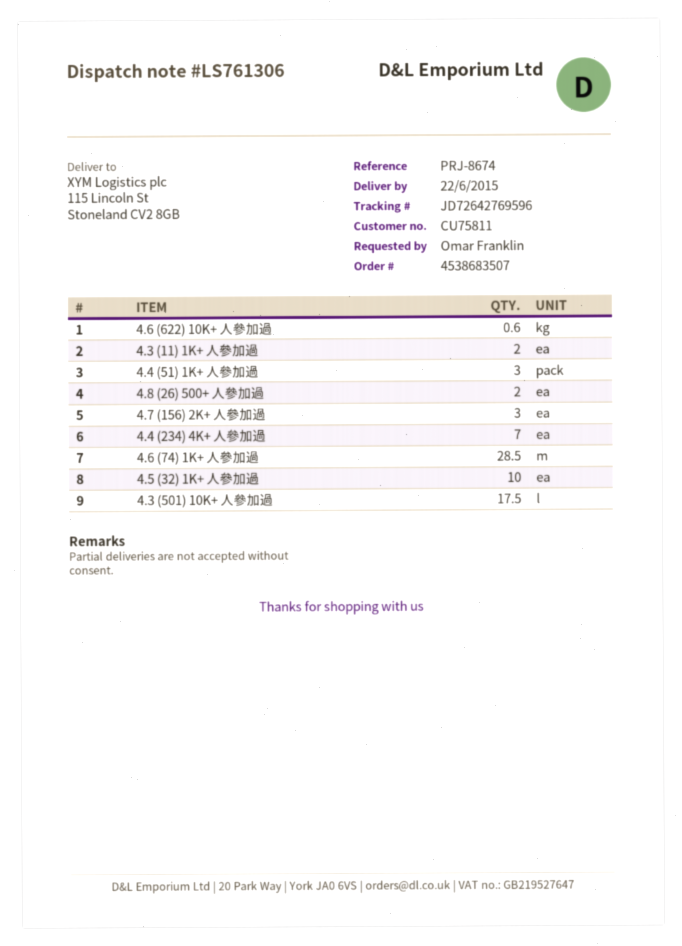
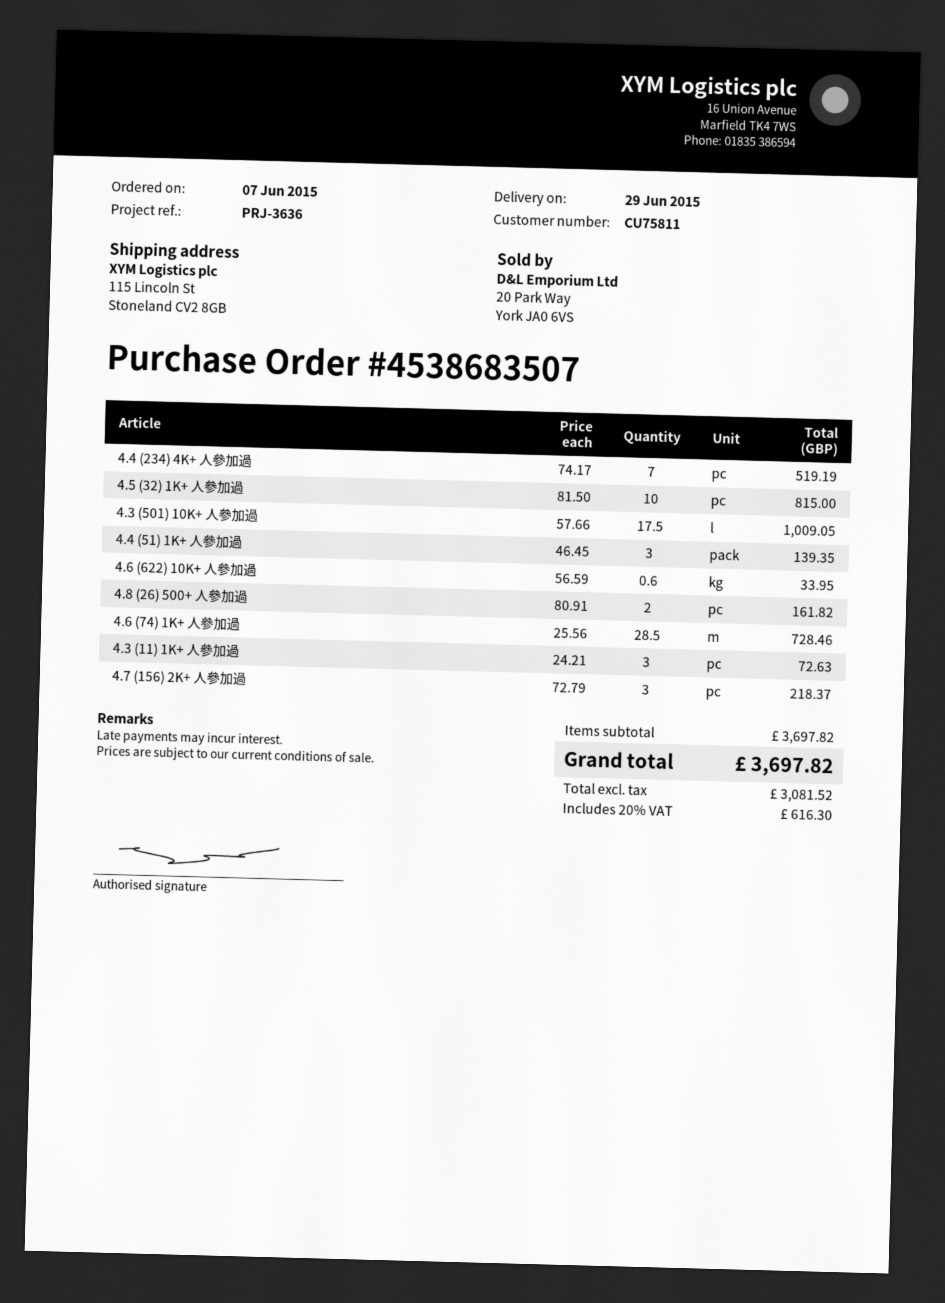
delivery date: 2015-06-22 -> 2015-06-29
reference: PRJ-8674 -> PRJ-3636
4.3 (11) 1K+ 人參加過: 2 -> 3

